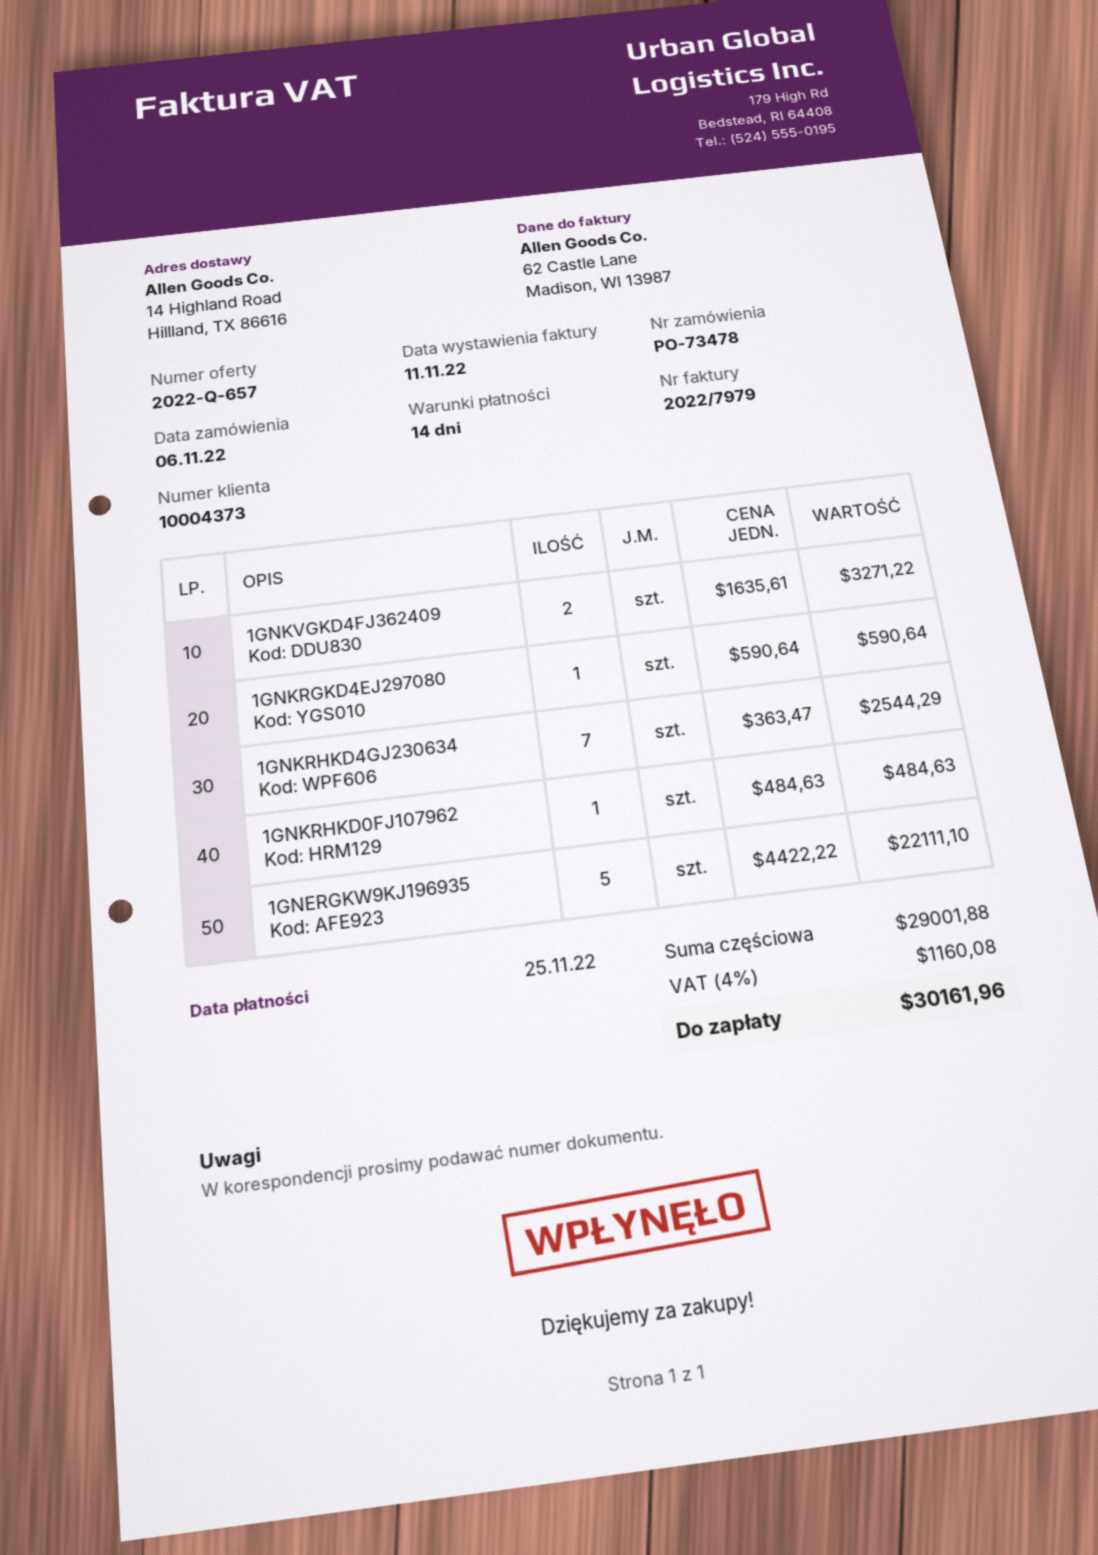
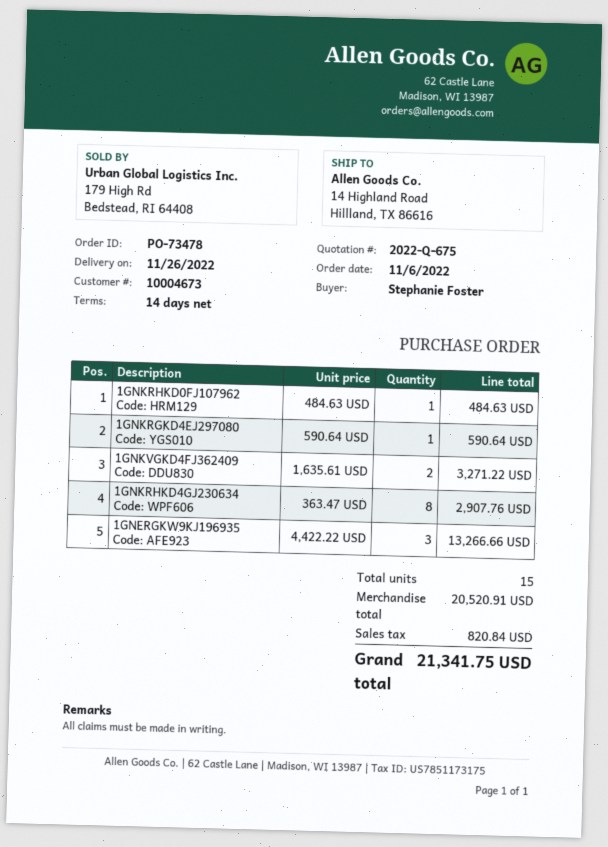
quote number: 2022-Q-657 -> 2022-Q-675
customer number: 10004373 -> 10004673
1GNKRHKD4GJ230634: 7 x 363.47 = 2544.29 -> 8 x 363.47 = 2907.76
1GNERGKW9KJ196935: 5 x 4422.22 = 22111.10 -> 3 x 4422.22 = 13266.66
subtotal: 29001.88 -> 20520.91
tax: 1160.08 -> 820.84
total: 30161.96 -> 21341.75

